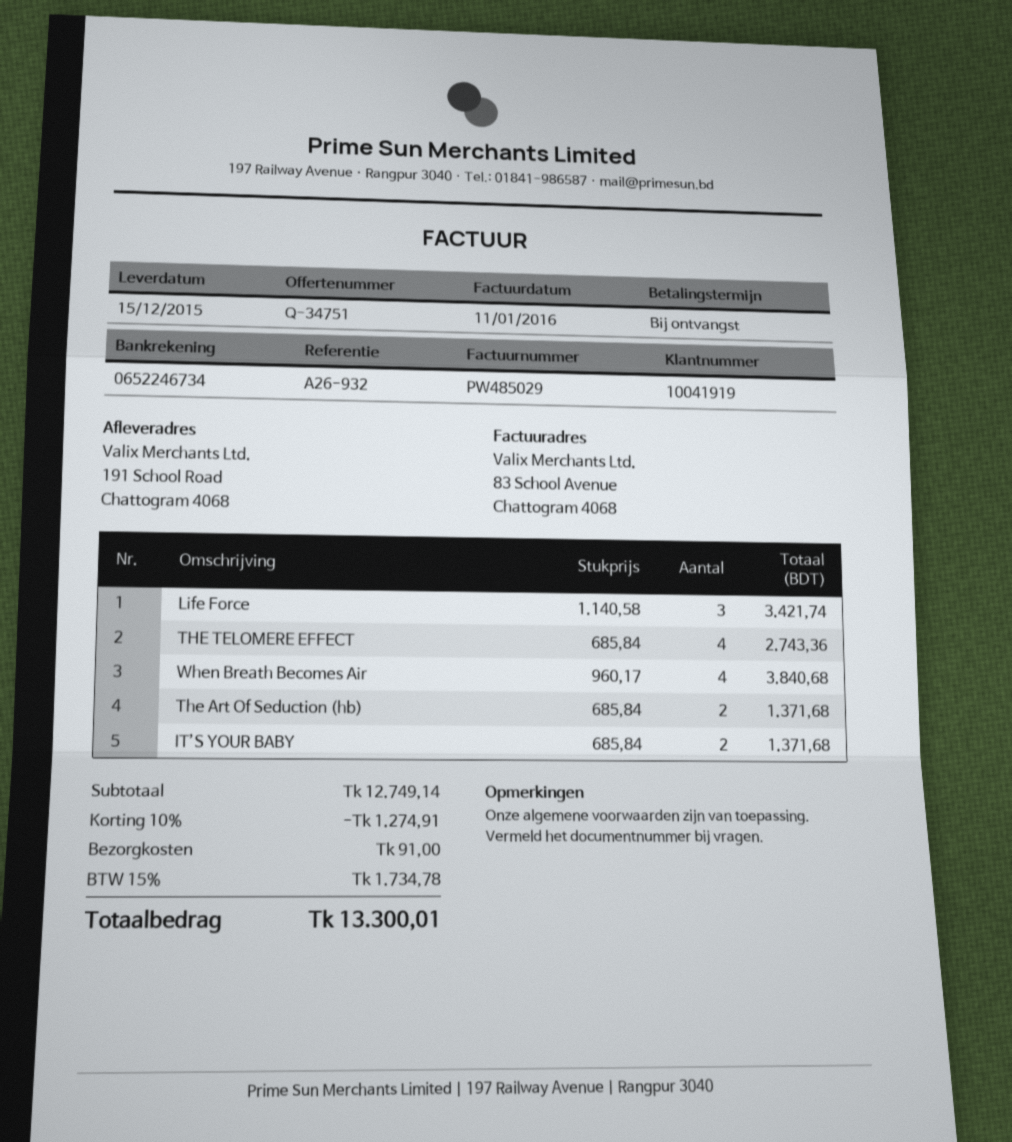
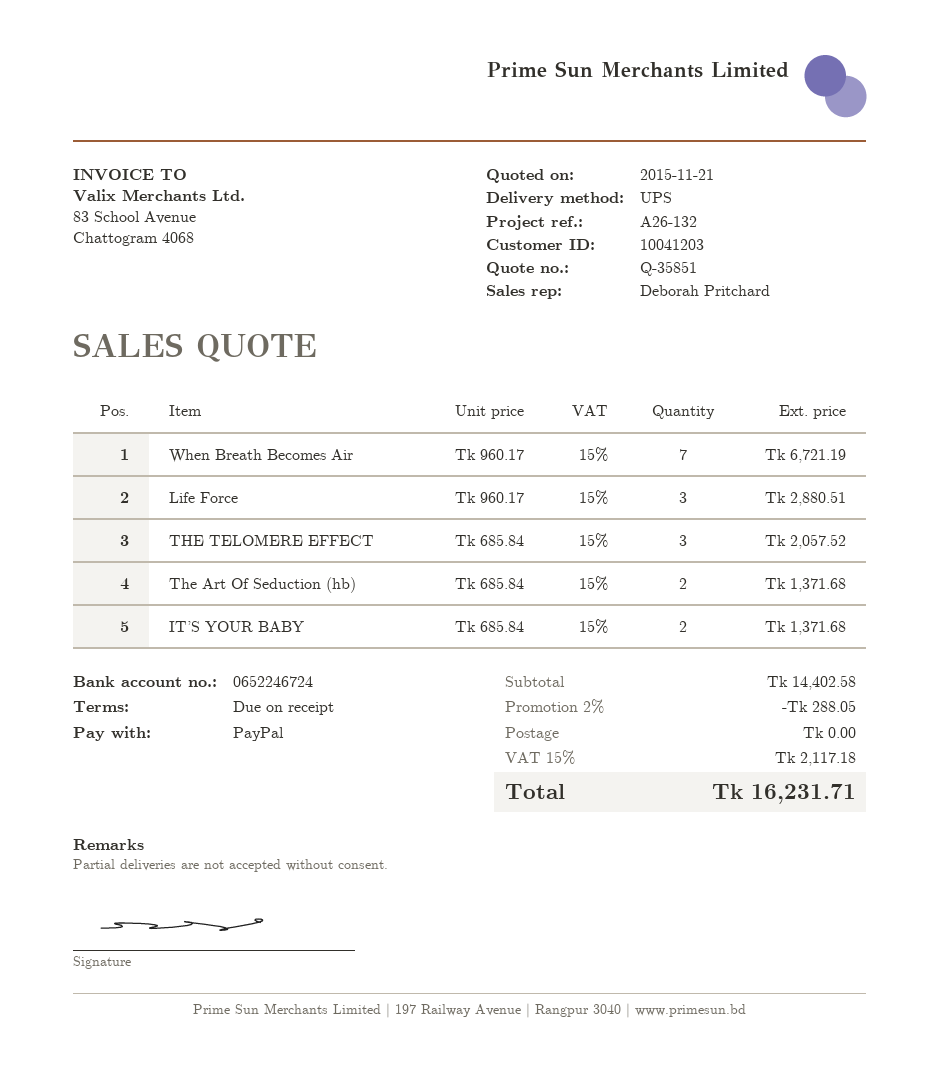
quote number: Q-34751 -> Q-35851
customer number: 10041919 -> 10041203
reference: A26-932 -> A26-132
bank account: 0652246734 -> 0652246724
Life Force: 3 x 1140.58 = 3421.74 -> 3 x 960.17 = 2880.51
THE TELOMERE EFFECT: 4 x 685.84 = 2743.36 -> 3 x 685.84 = 2057.52
When Breath Becomes Air: 4 x 960.17 = 3840.68 -> 7 x 960.17 = 6721.19
subtotal: 12749.14 -> 14402.58
discount: 10% = 1274.91 -> 2% = 288.05
shipping: 91.00 -> 0.00
tax: 15% = 1734.78 -> 15% = 2117.18
total: 13300.01 -> 16231.71

